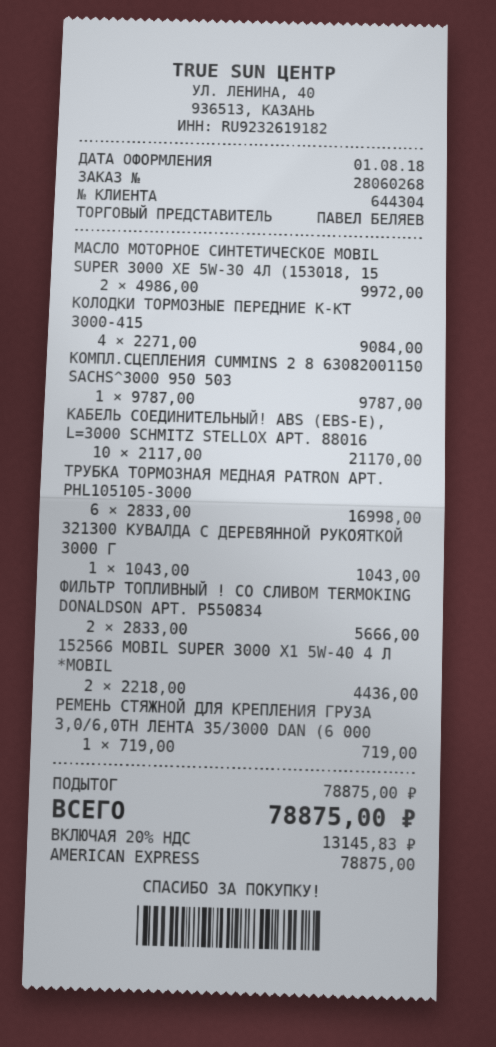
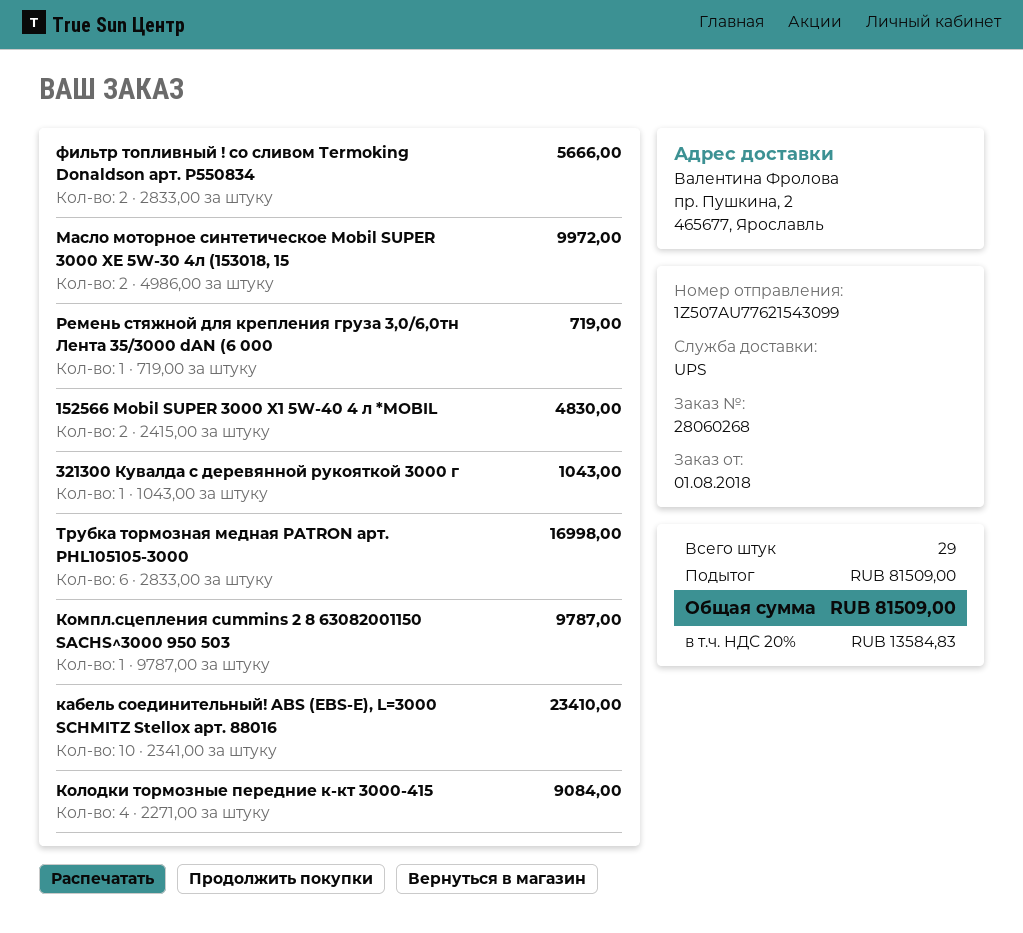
КАБЕЛЬ СОЕДИНИТЕЛЬНЫЙ! ABS (EBS-E), L=3000 SCHMITZ STELLOX АРТ. 88016: 10 x 2117.00 = 21170.00 -> 10 x 2341.00 = 23410.00
152566 MOBIL SUPER 3000 X1 5W-40 4 Л *MOBIL: 2 x 2218.00 = 4436.00 -> 2 x 2415.00 = 4830.00
subtotal: 78875.00 -> 81509.00
tax: 20% = 13145.83 -> 20% = 13584.83
total: 78875.00 -> 81509.00

